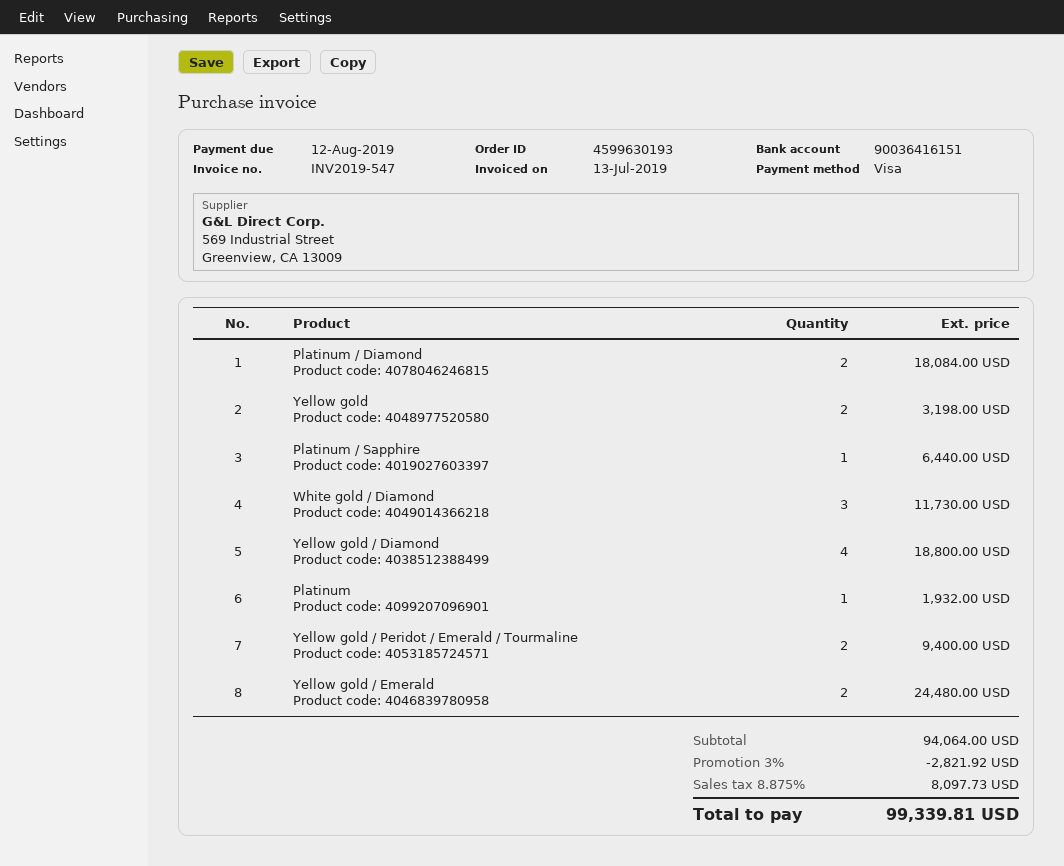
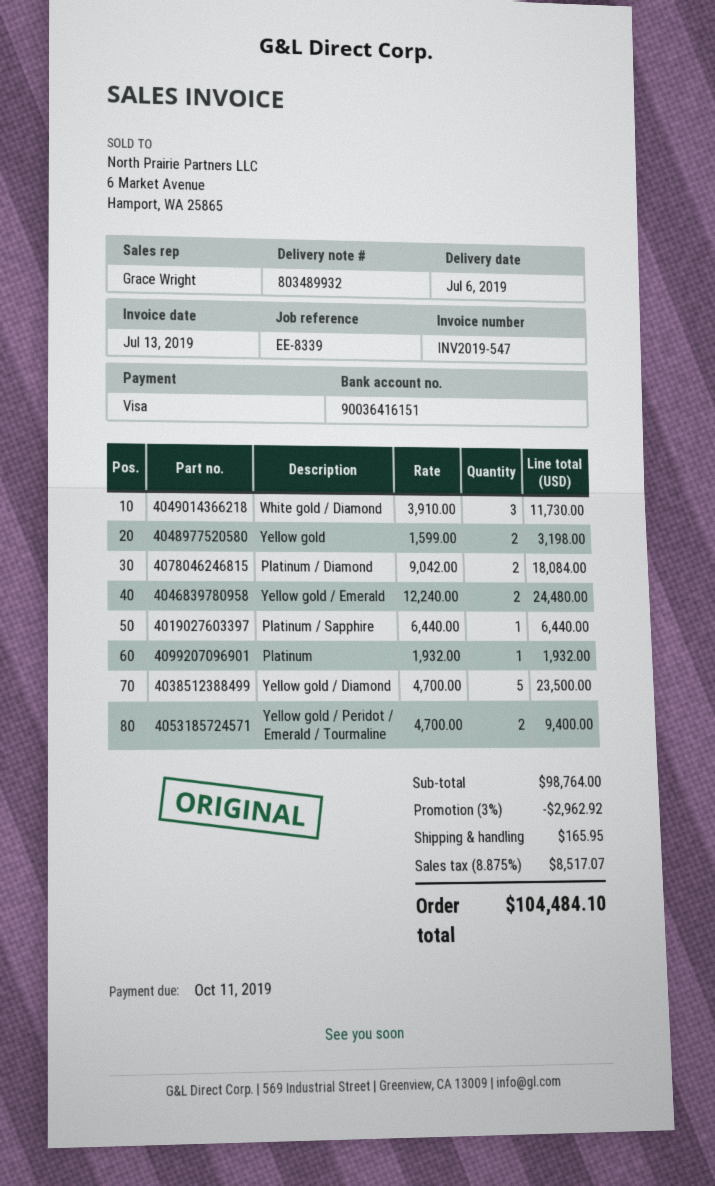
due date: 2019-08-12 -> 2019-10-11
Yellow gold / Diamond: 4 for 18800.00 -> 5 for 23500.00
subtotal: 94064.00 -> 98764.00
discount: 3% = 2821.92 -> 3% = 2962.92
shipping: none -> 165.95
tax: 8.875% = 8097.73 -> 8.875% = 8517.07
total: 99339.81 -> 104484.10

